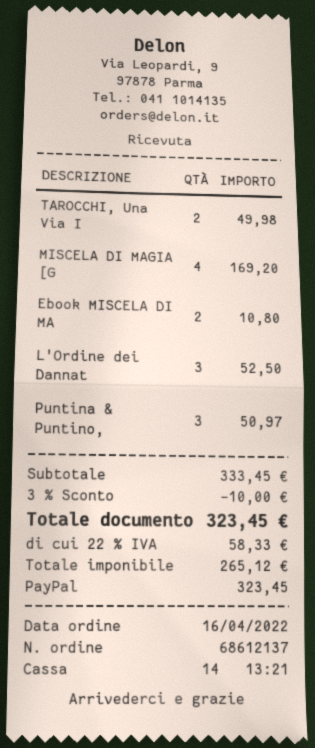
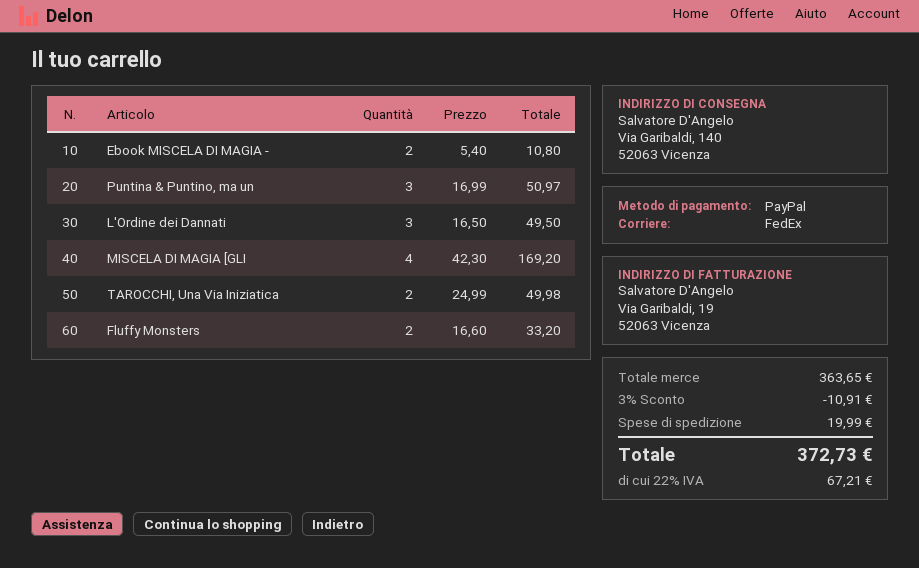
L'Ordine dei Dannat: 3 for 52.50 -> 3 for 49.50
Fluffy Monsters: none -> 2 for 33.20
subtotal: 333.45 -> 363.65
discount: 3% = 10.00 -> 3% = 10.91
shipping: none -> 19.99
tax: 22% = 58.33 -> 22% = 67.21
total: 323.45 -> 372.73

